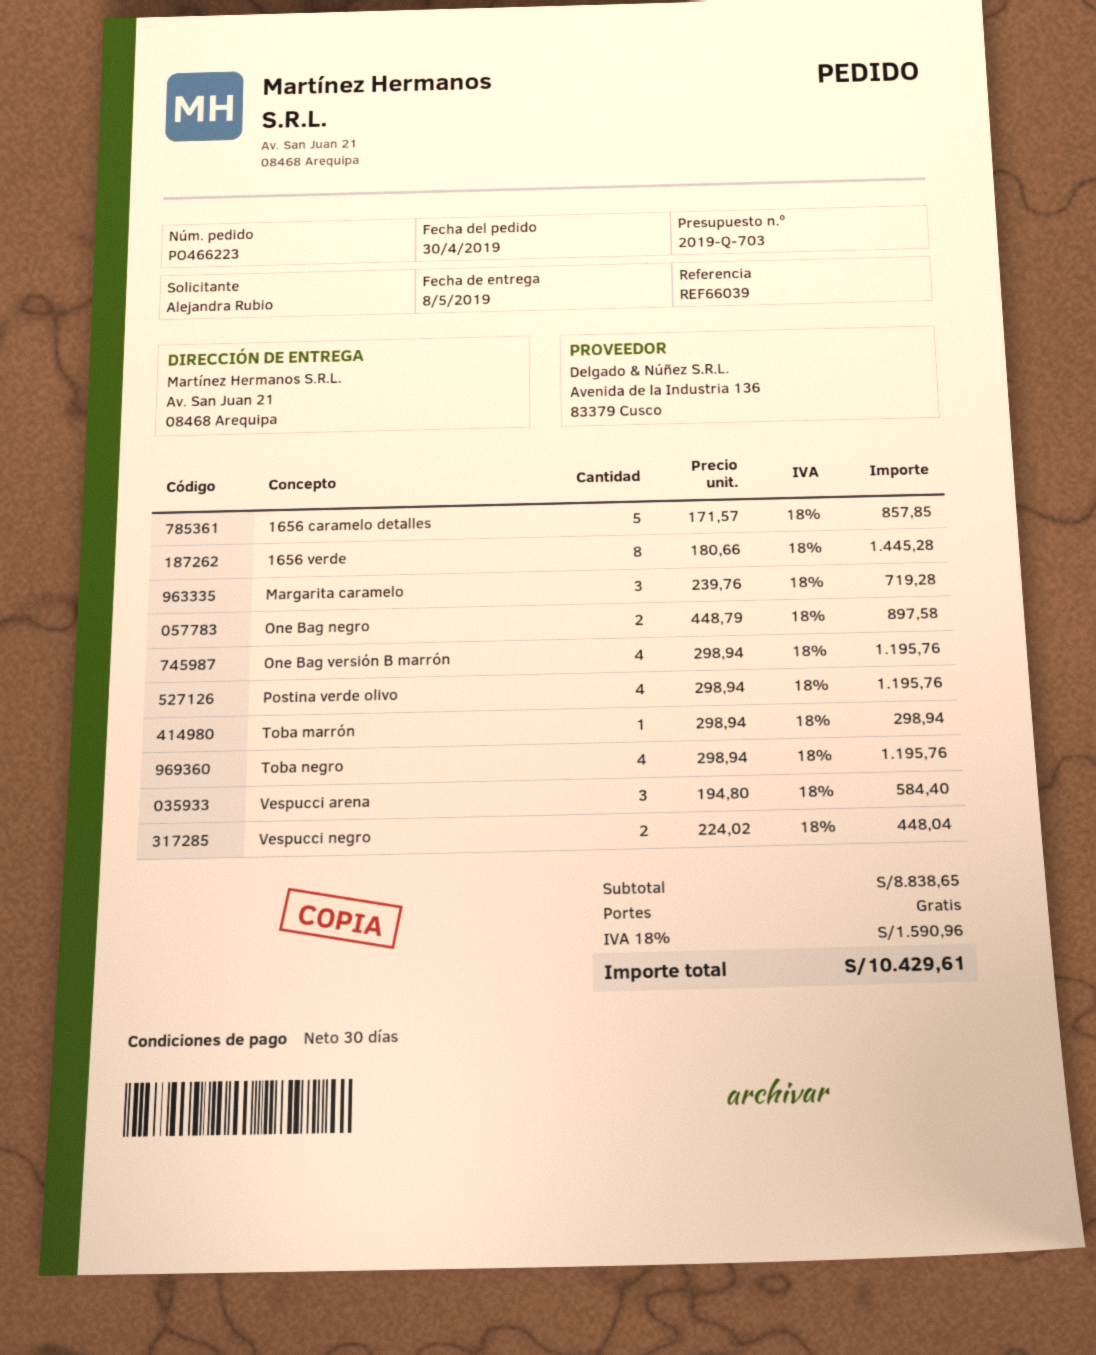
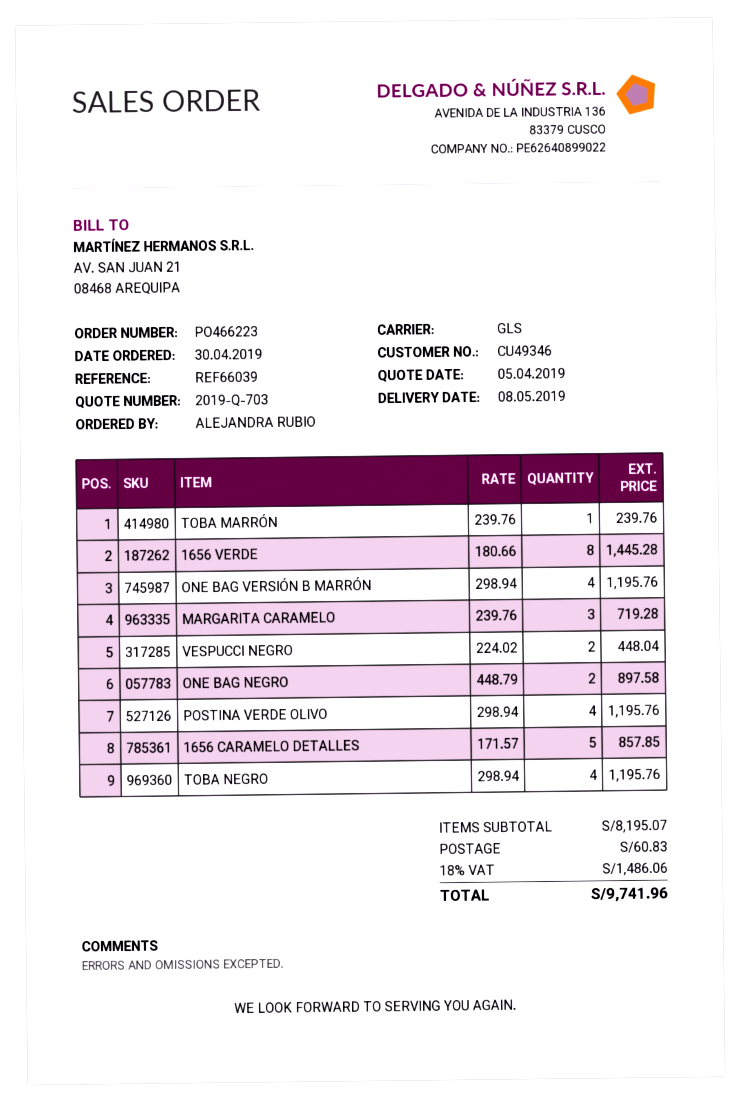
Toba marrón: 1 x 298.94 = 298.94 -> 1 x 239.76 = 239.76
Vespucci arena: 3 x 194.80 = 584.40 -> none
subtotal: 8838.65 -> 8195.07
shipping: 0.00 -> 60.83
tax: 18% = 1590.96 -> 18% = 1486.06
total: 10429.61 -> 9741.96

